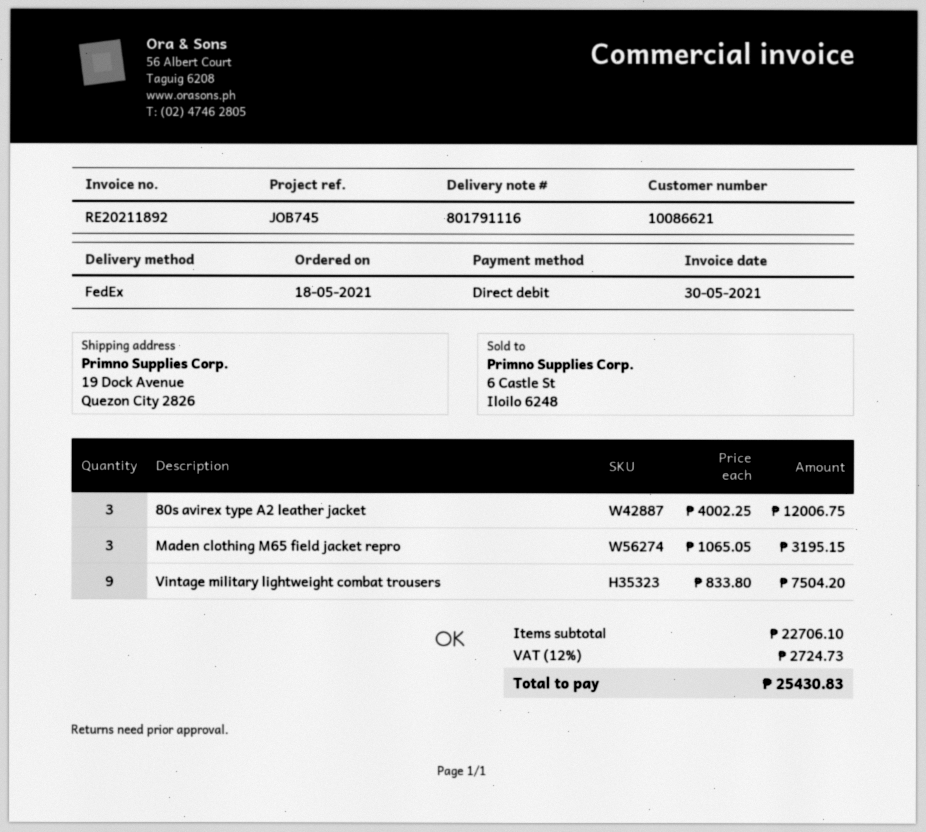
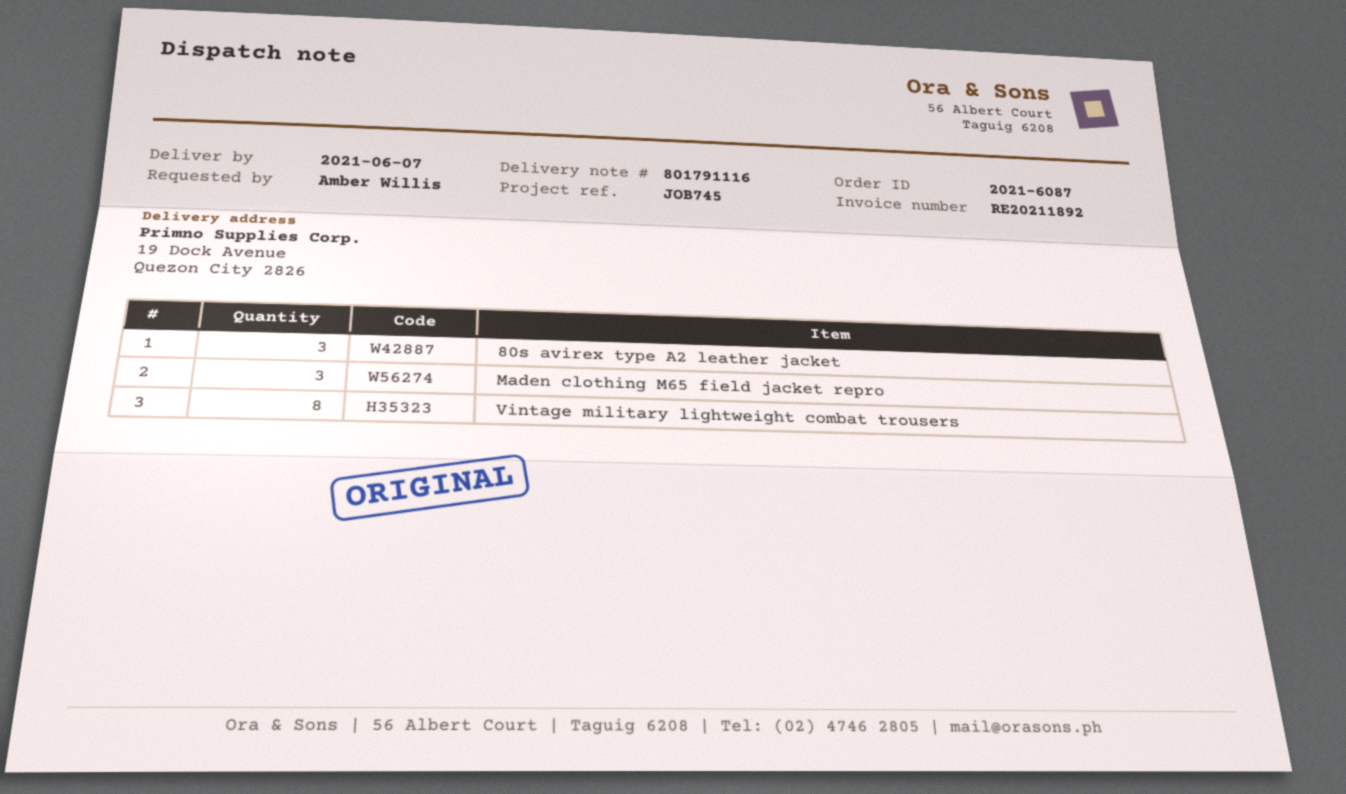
Vintage military lightweight combat trousers: 9 -> 8

